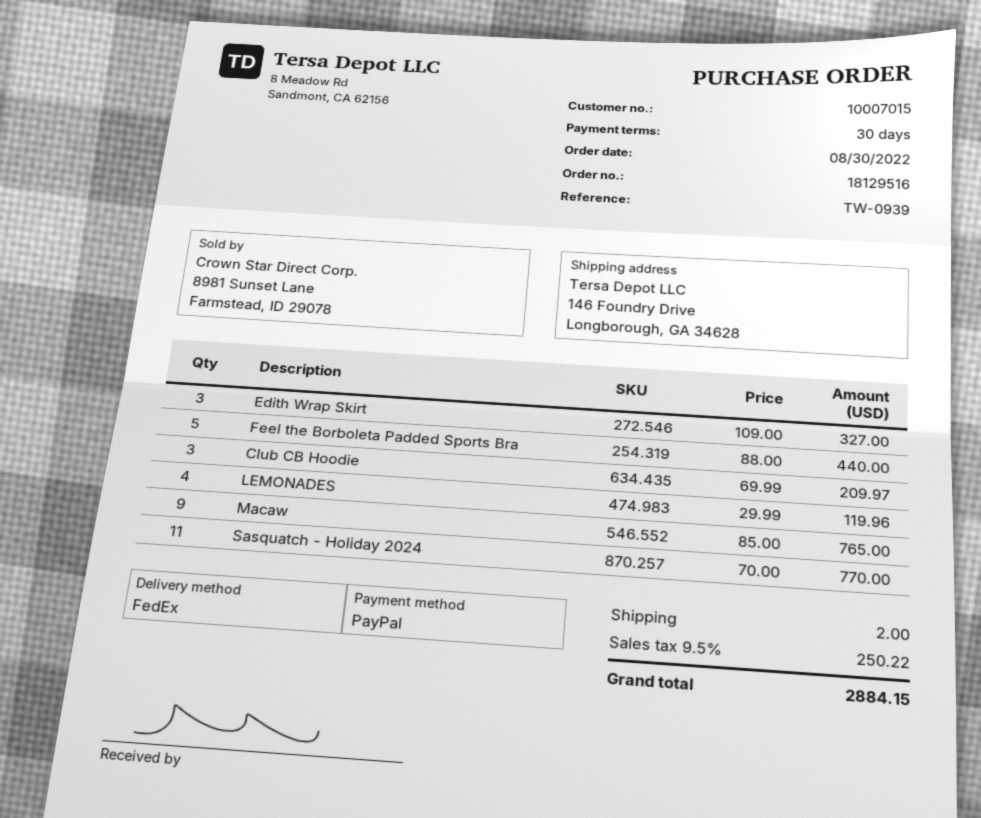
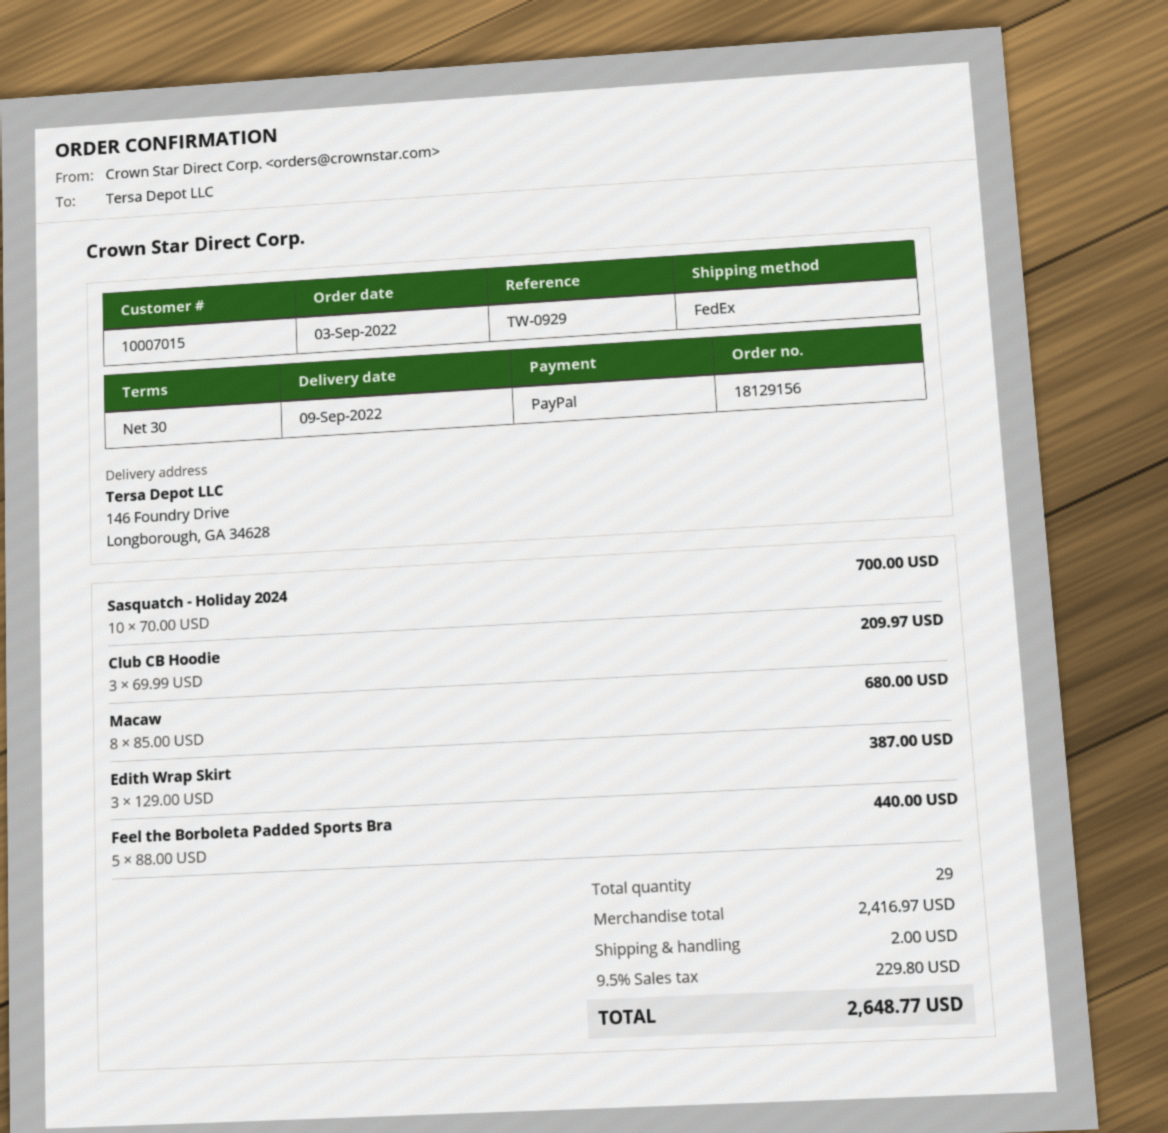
order number: 18129516 -> 18129156
order date: 2022-08-30 -> 2022-09-03
reference: TW-0939 -> TW-0929
Edith Wrap Skirt: 3 x 109.00 = 327.00 -> 3 x 129.00 = 387.00
LEMONADES: 4 x 29.99 = 119.96 -> none
Macaw: 9 x 85.00 = 765.00 -> 8 x 85.00 = 680.00
Sasquatch - Holiday 2024: 11 x 70.00 = 770.00 -> 10 x 70.00 = 700.00
tax: 9.5% = 250.22 -> 9.5% = 229.80
total: 2884.15 -> 2648.77

